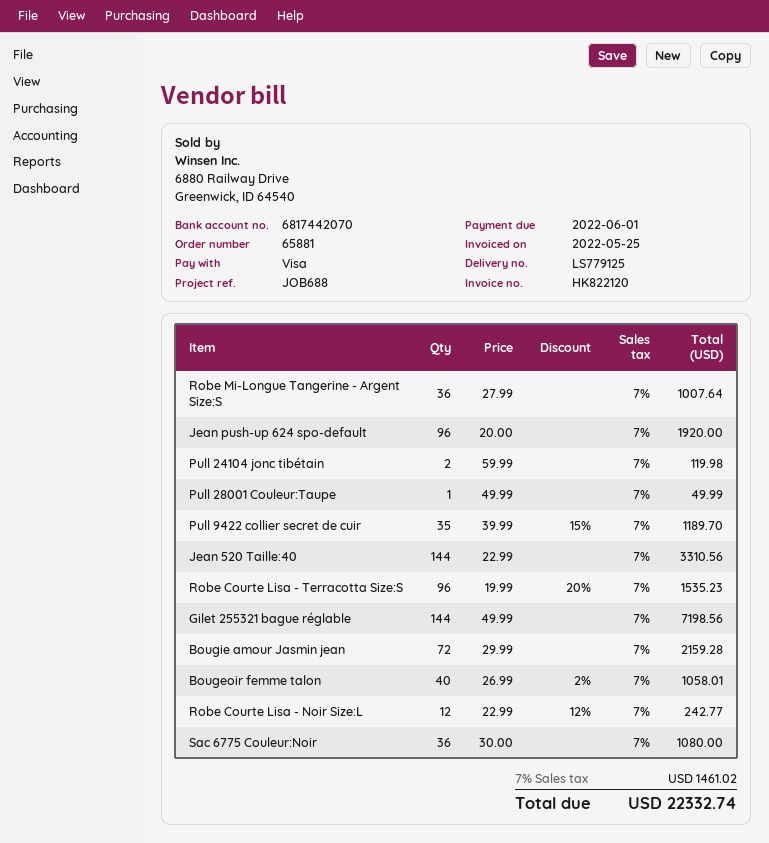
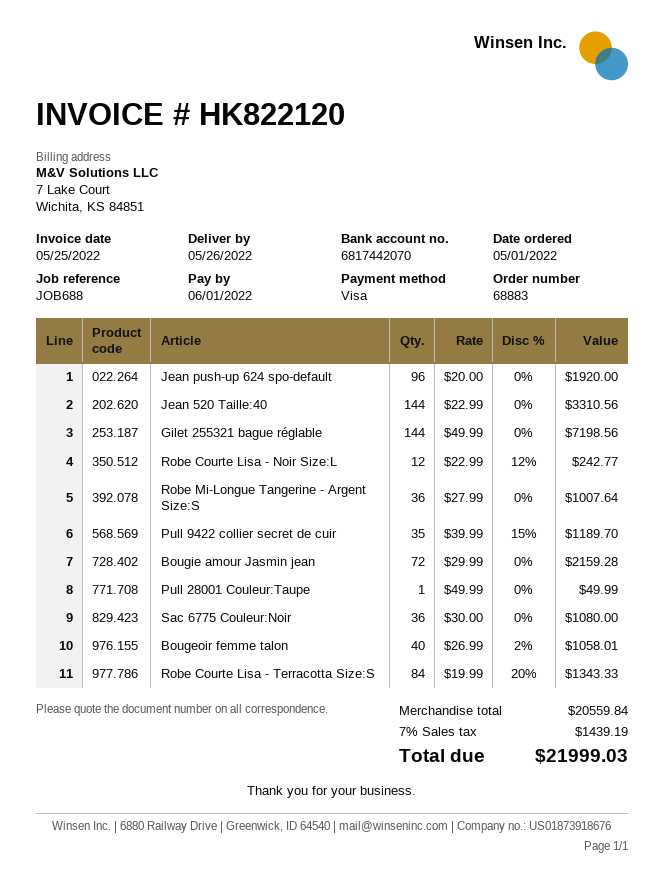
order number: 65881 -> 68883
Pull 24104 jonc tibétain: 2 x 59.99 = 119.98 -> none
Robe Courte Lisa - Terracotta Size:S: 96 x 19.99 - 20% = 1535.23 -> 84 x 19.99 - 20% = 1343.33
tax: 7% = 1461.02 -> 7% = 1439.19
total: 22332.74 -> 21999.03

